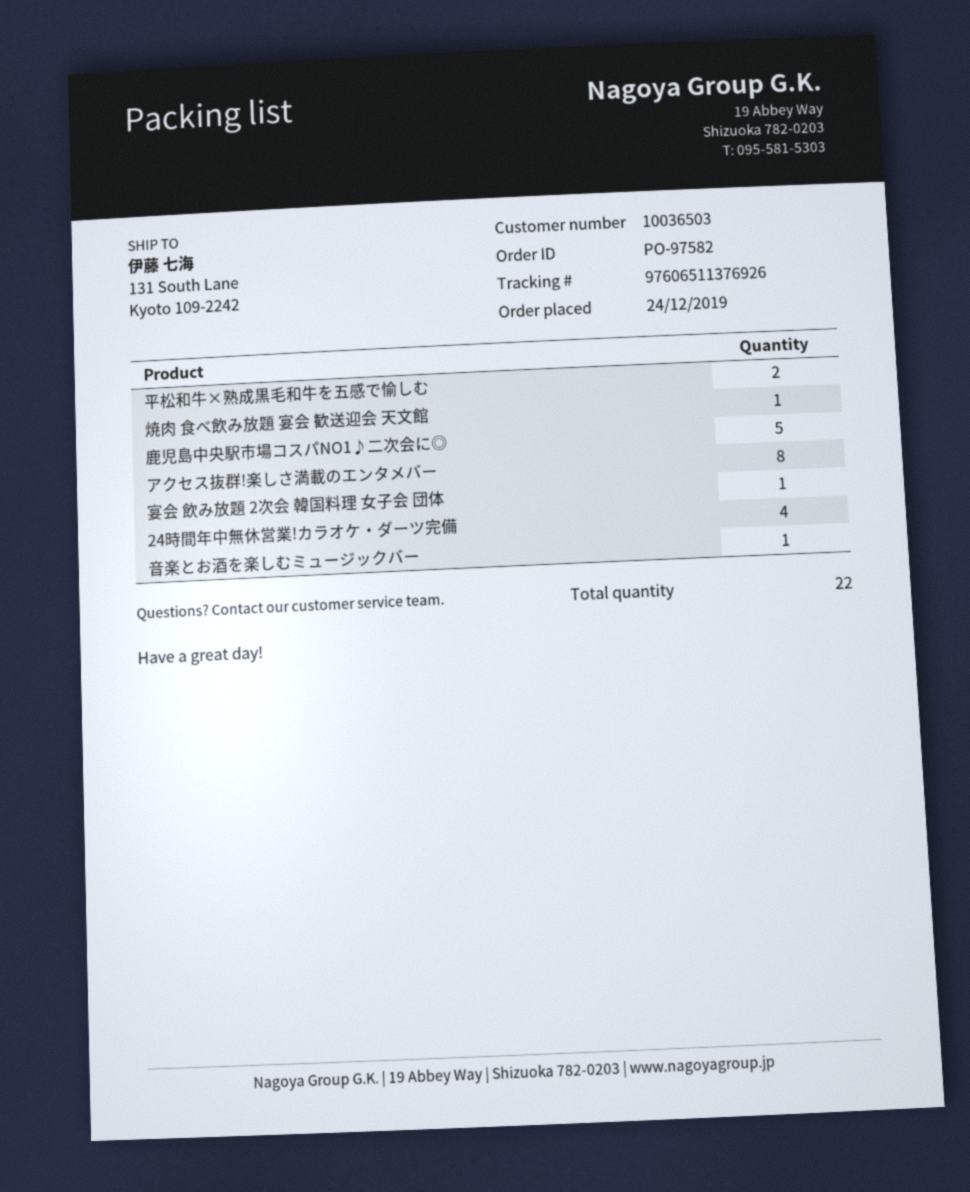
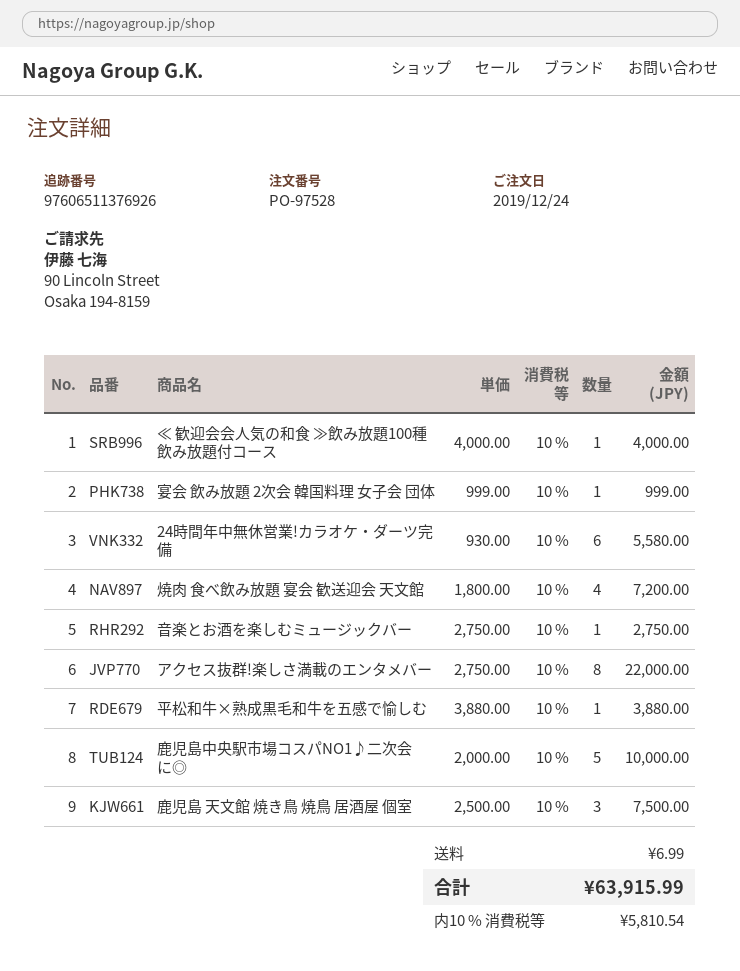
order number: PO-97582 -> PO-97528
平松和牛×熟成黒毛和牛を五感で愉しむ: 2 -> 1
焼肉 食べ飲み放題 宴会 歓送迎会 天文館: 1 -> 4
24時間年中無休営業!カラオケ・ダーツ完備: 4 -> 6
≪ 歓迎会会人気の和食 ≫飲み放題100種飲み放題付コース: none -> 1
鹿児島 天文館 焼き鳥 焼鳥 居酒屋 個室: none -> 3

